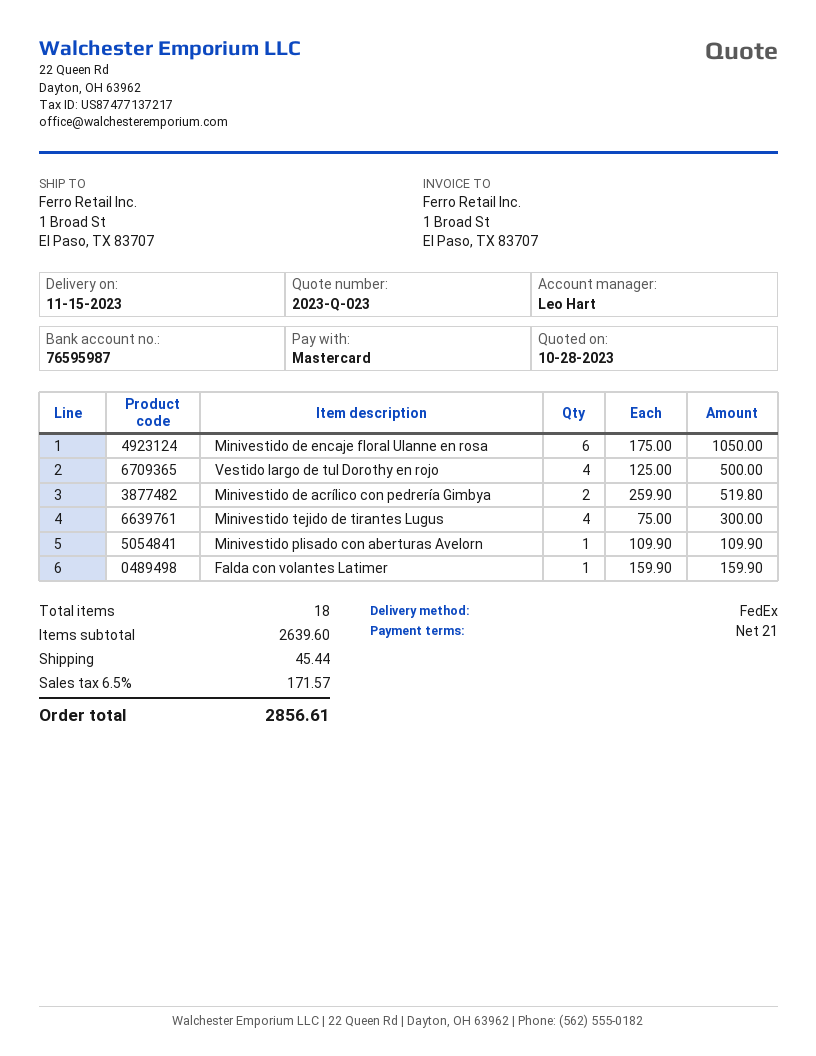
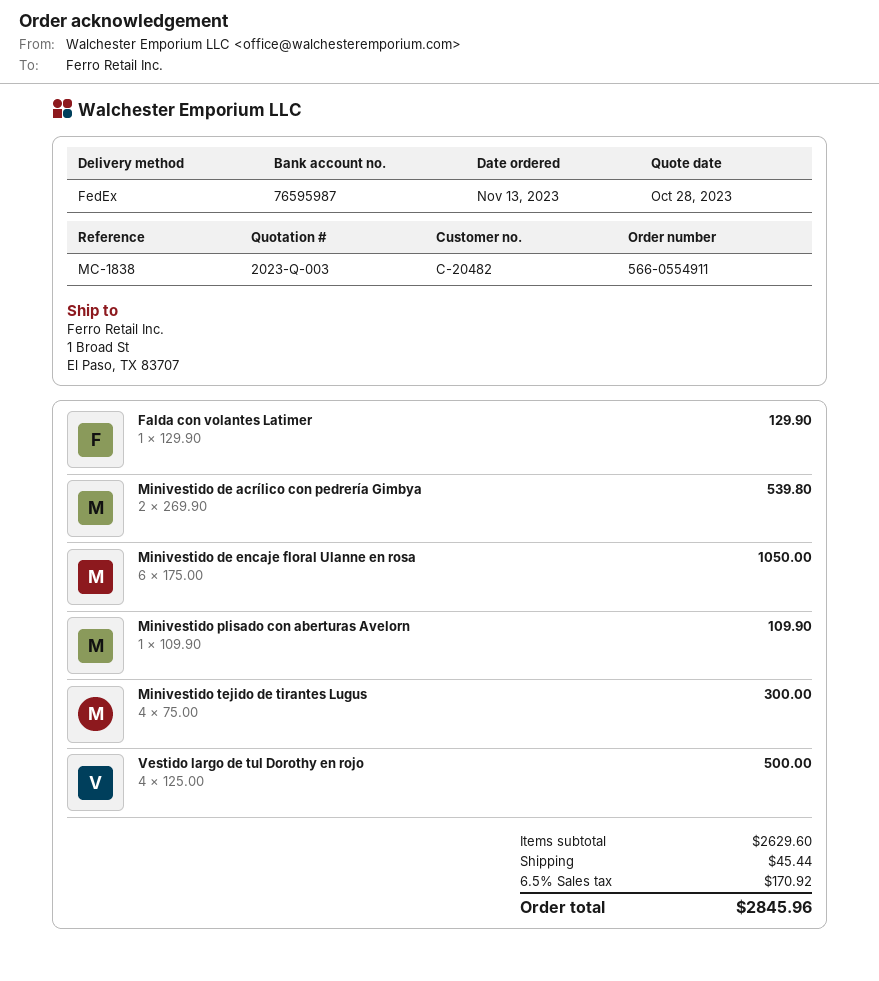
quote number: 2023-Q-023 -> 2023-Q-003
Minivestido de acrílico con pedrería Gimbya: 2 x 259.90 = 519.80 -> 2 x 269.90 = 539.80
Falda con volantes Latimer: 1 x 159.90 = 159.90 -> 1 x 129.90 = 129.90
subtotal: 2639.60 -> 2629.60
tax: 6.5% = 171.57 -> 6.5% = 170.92
total: 2856.61 -> 2845.96

